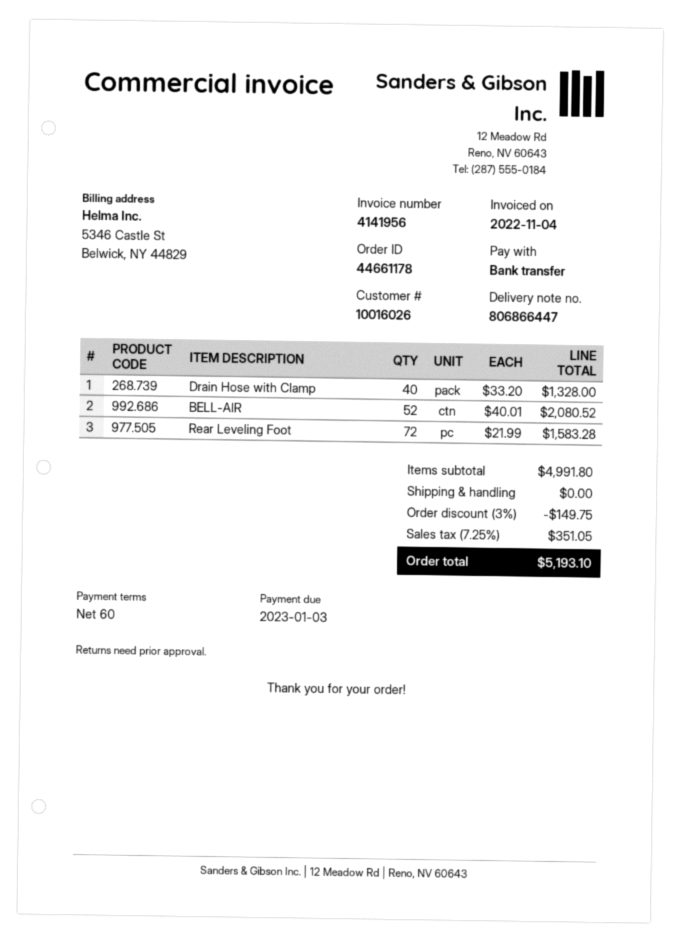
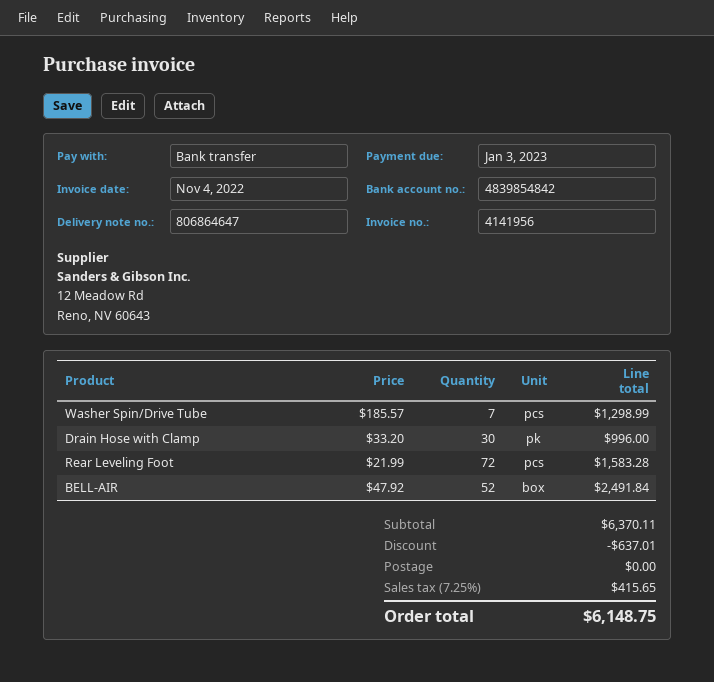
delivery note number: 806866447 -> 806864647
Drain Hose with Clamp: 40 x 33.20 = 1328.00 -> 30 x 33.20 = 996.00
BELL-AIR: 52 x 40.01 = 2080.52 -> 52 x 47.92 = 2491.84
Washer Spin/Drive Tube: none -> 7 x 185.57 = 1298.99
subtotal: 4991.80 -> 6370.11
discount: 149.75 -> 637.01
tax: 7.25% = 351.05 -> 7.25% = 415.65
total: 5193.10 -> 6148.75

